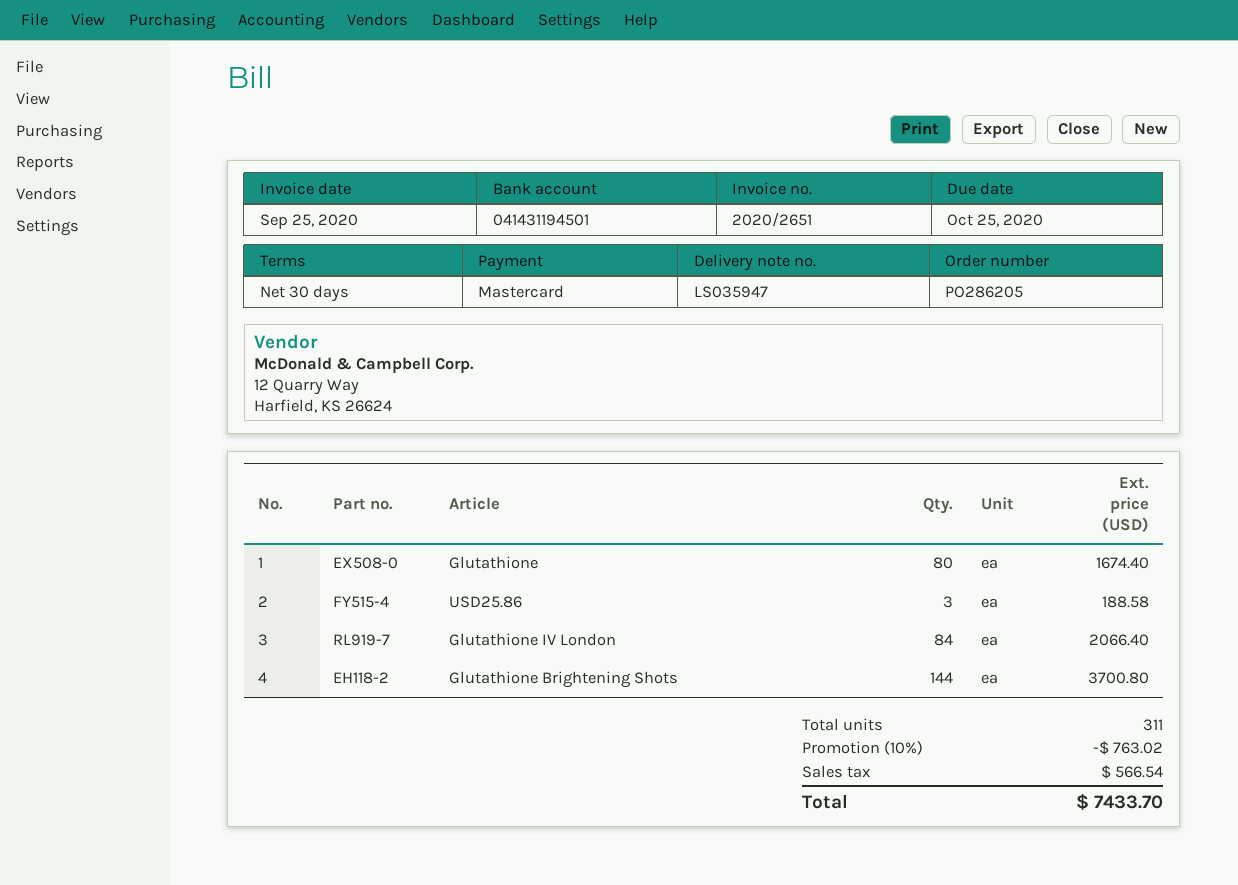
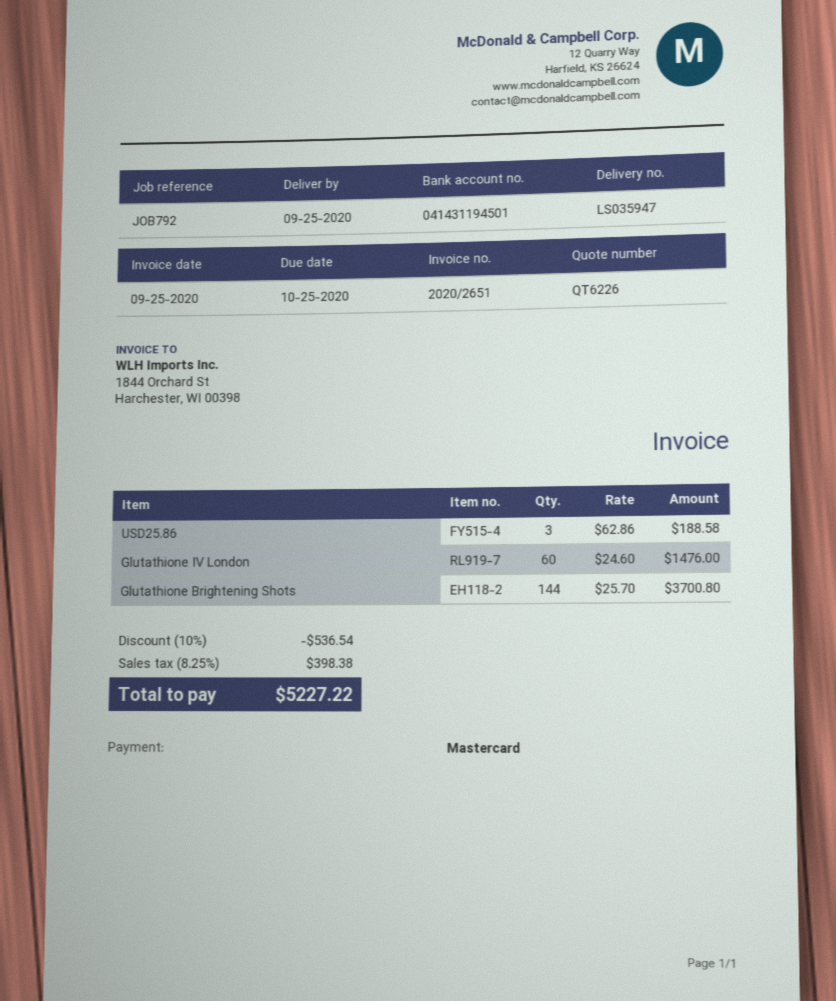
Glutathione: 80 for 1674.40 -> none
Glutathione IV London: 84 for 2066.40 -> 60 for 1476.00
discount: 10% = 763.02 -> 10% = 536.54
tax: 566.54 -> 398.38
total: 7433.70 -> 5227.22

